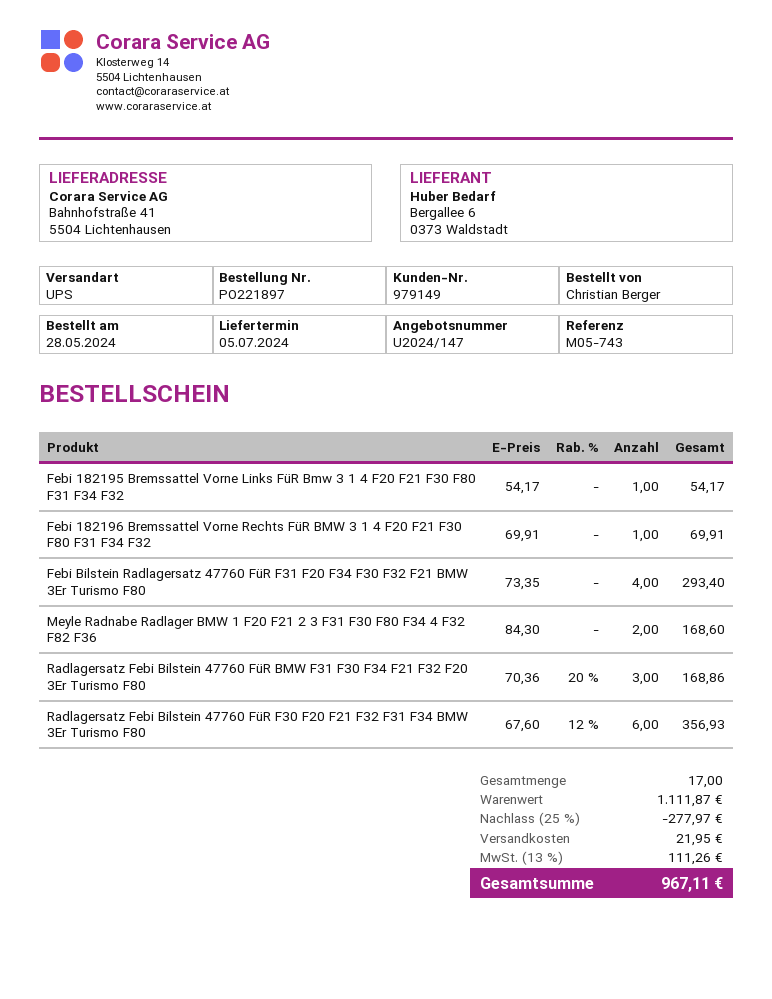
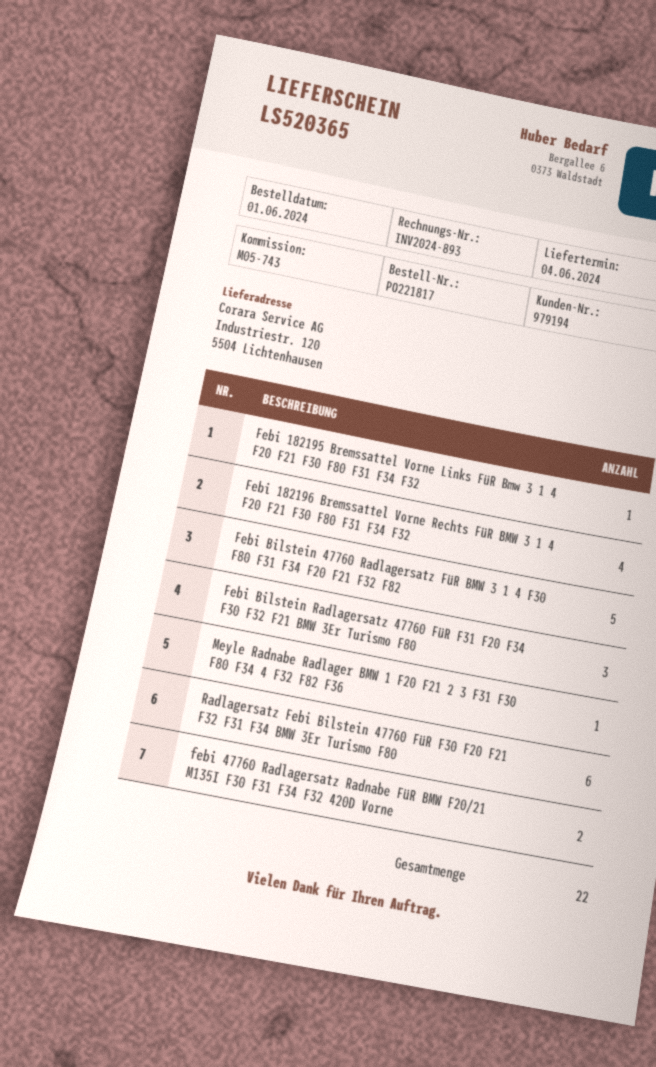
order number: PO221897 -> PO221817
order date: 2024-05-28 -> 2024-06-01
delivery date: 2024-07-05 -> 2024-06-04
customer number: 979149 -> 979194
ship to: Bahnhofstraße 41, 5504 Lichtenhausen -> Industriestr. 120, 5504 Lichtenhausen
Febi 182196 Bremssattel Vorne Rechts FüR BMW 3 1 4 F20 F21 F30 F80 F31 F34 F32: 1 -> 4
Febi Bilstein Radlagersatz 47760 FüR F31 F20 F34 F30 F32 F21 BMW 3Er Turismo F80: 4 -> 3
Meyle Radnabe Radlager BMW 1 F20 F21 2 3 F31 F30 F80 F34 4 F32 F82 F36: 2 -> 1
Radlagersatz Febi Bilstein 47760 FüR BMW F31 F30 F34 F21 F32 F20 3Er Turismo F80: 3 -> none
Febi Bilstein 47760 Radlagersatz FüR BMW 3 1 4 F30 F80 F31 F34 F20 F21 F32 F82: none -> 5
febi 47760 Radlagersatz Radnabe FüR BMW F20/21 M135I F30 F31 F34 F32 420D Vorne: none -> 2
total quantity: 17 -> 22

